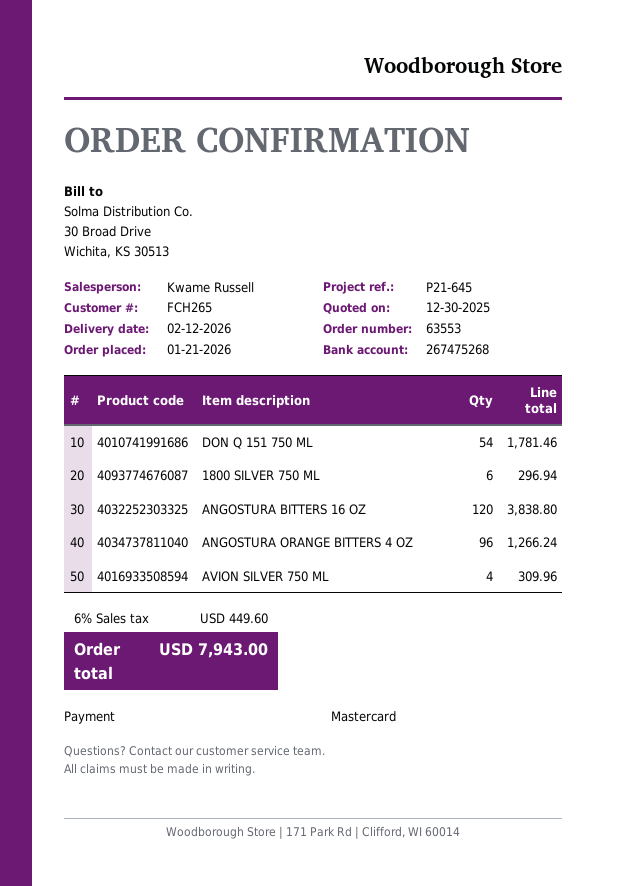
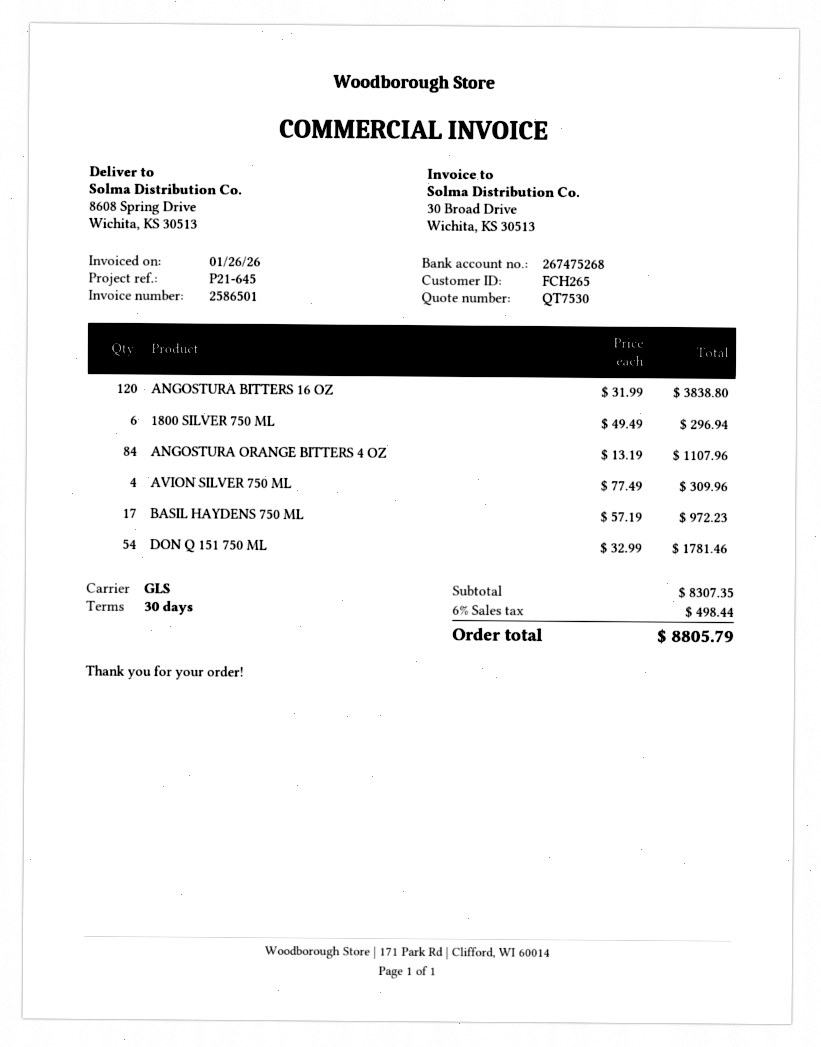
ANGOSTURA ORANGE BITTERS 4 OZ: 96 for 1266.24 -> 84 for 1107.96
BASIL HAYDENS 750 ML: none -> 17 for 972.23
tax: 6% = 449.60 -> 6% = 498.44
total: 7943.00 -> 8805.79

